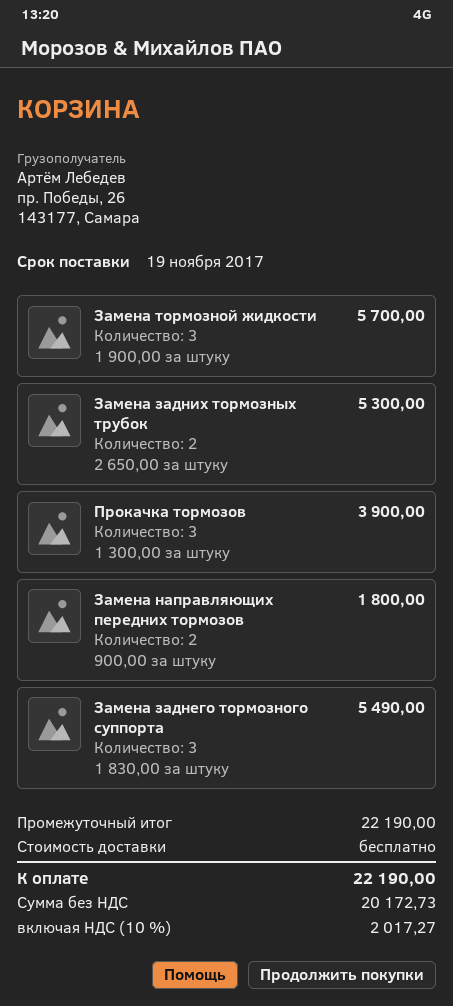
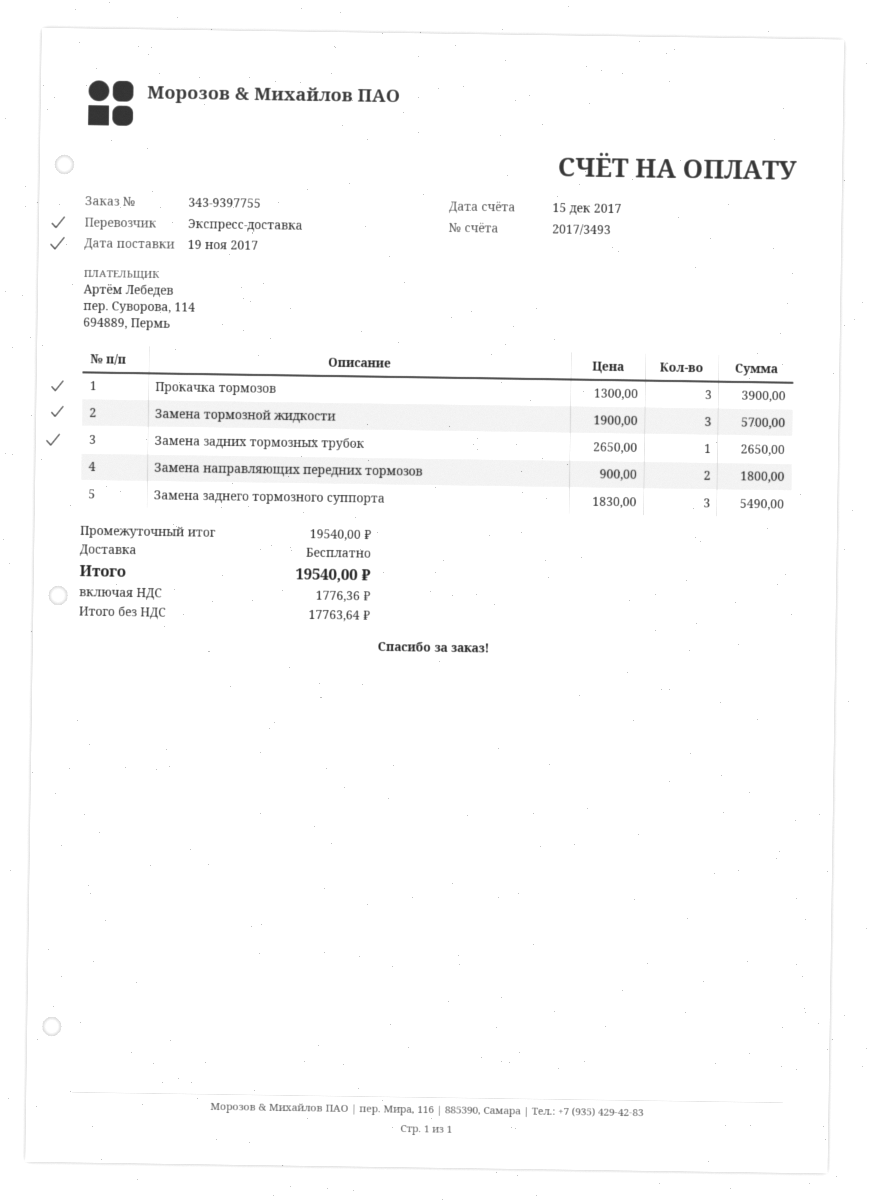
Замена задних тормозных трубок: 2 x 2650.00 = 5300.00 -> 1 x 2650.00 = 2650.00
subtotal: 22190.00 -> 19540.00
net: 20172.73 -> 17763.64
tax: 2017.27 -> 1776.36
total: 22190.00 -> 19540.00

